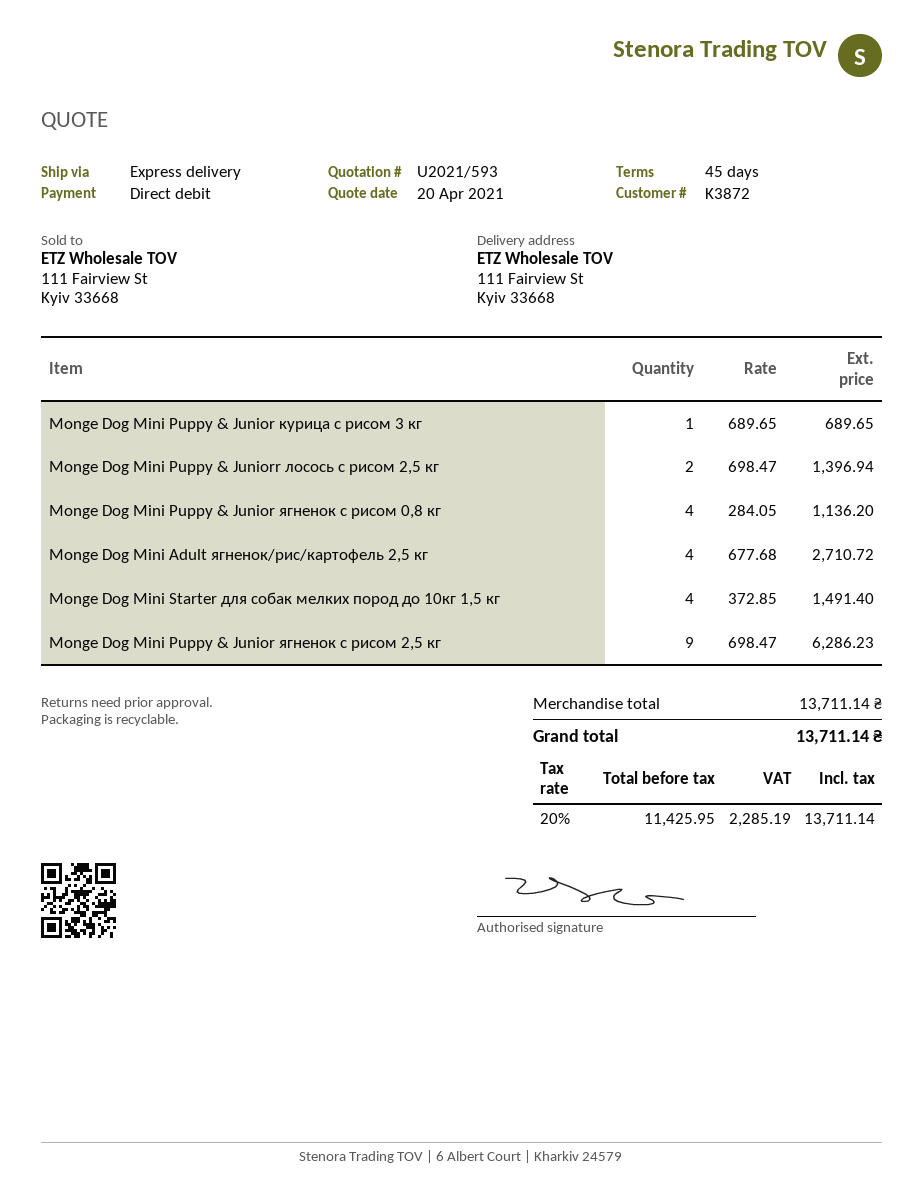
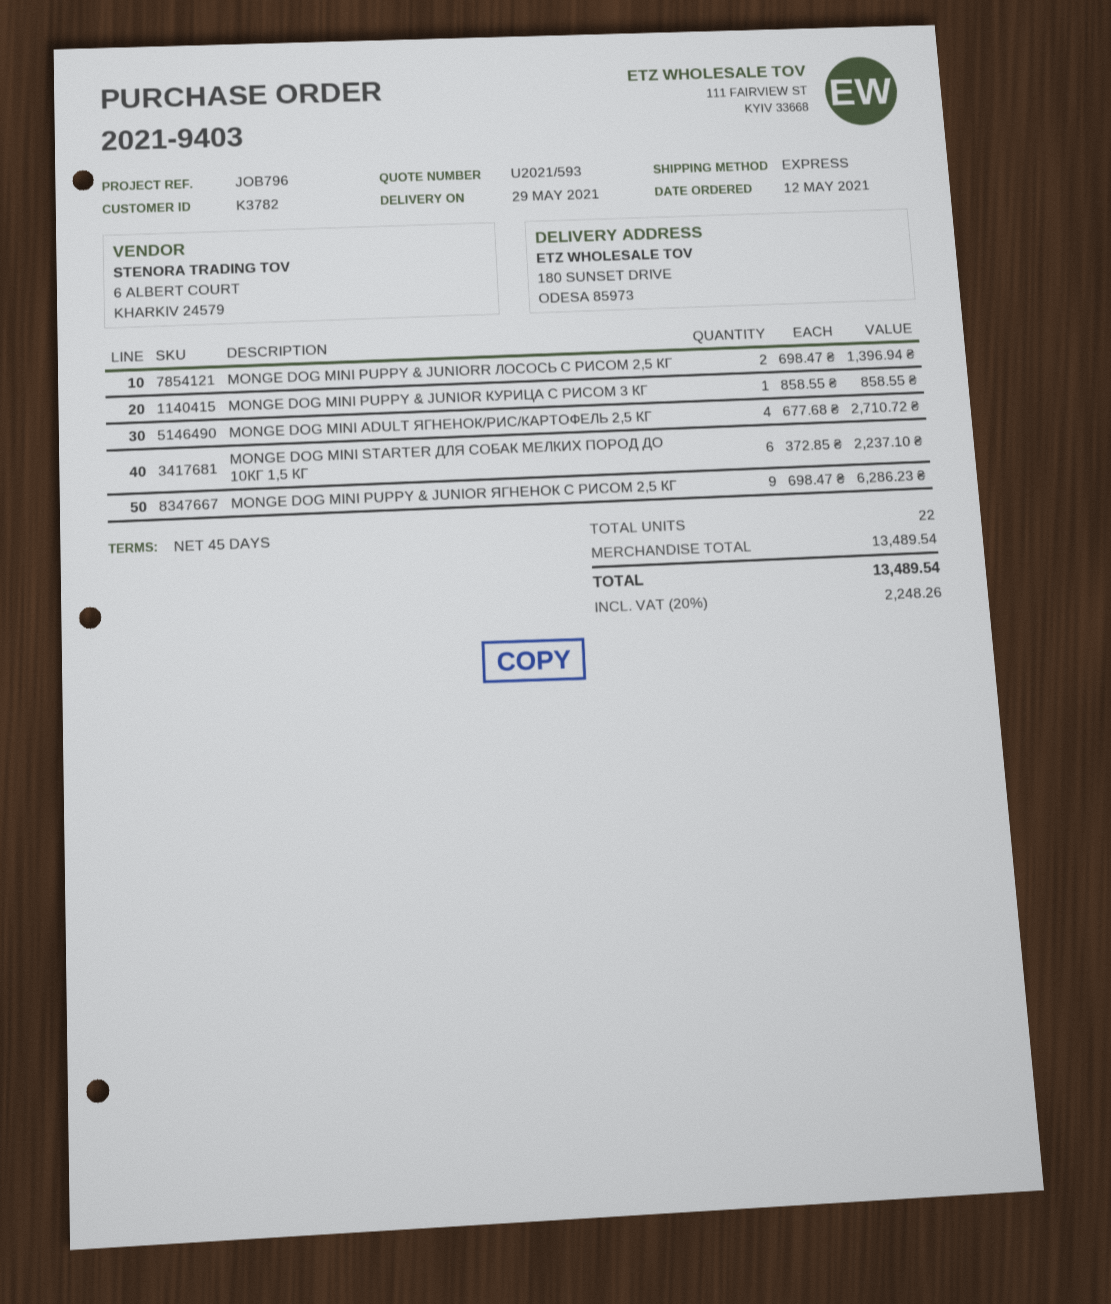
customer number: K3872 -> K3782
ship to: 111 Fairview St, Kyiv 33668 -> 180 SUNSET DRIVE, ODESA 85973
Monge Dog Mini Puppy & Junior курица с рисом 3 кг: 1 x 689.65 = 689.65 -> 1 x 858.55 = 858.55
Monge Dog Mini Puppy & Junior ягненок с рисом 0,8 кг: 4 x 284.05 = 1136.20 -> none
Monge Dog Mini Starter для собак мелких пород до 10кг 1,5 кг: 4 x 372.85 = 1491.40 -> 6 x 372.85 = 2237.10
subtotal: 13711.14 -> 13489.54
tax: 20% = 2285.19 -> 20% = 2248.26
total: 13711.14 -> 13489.54

